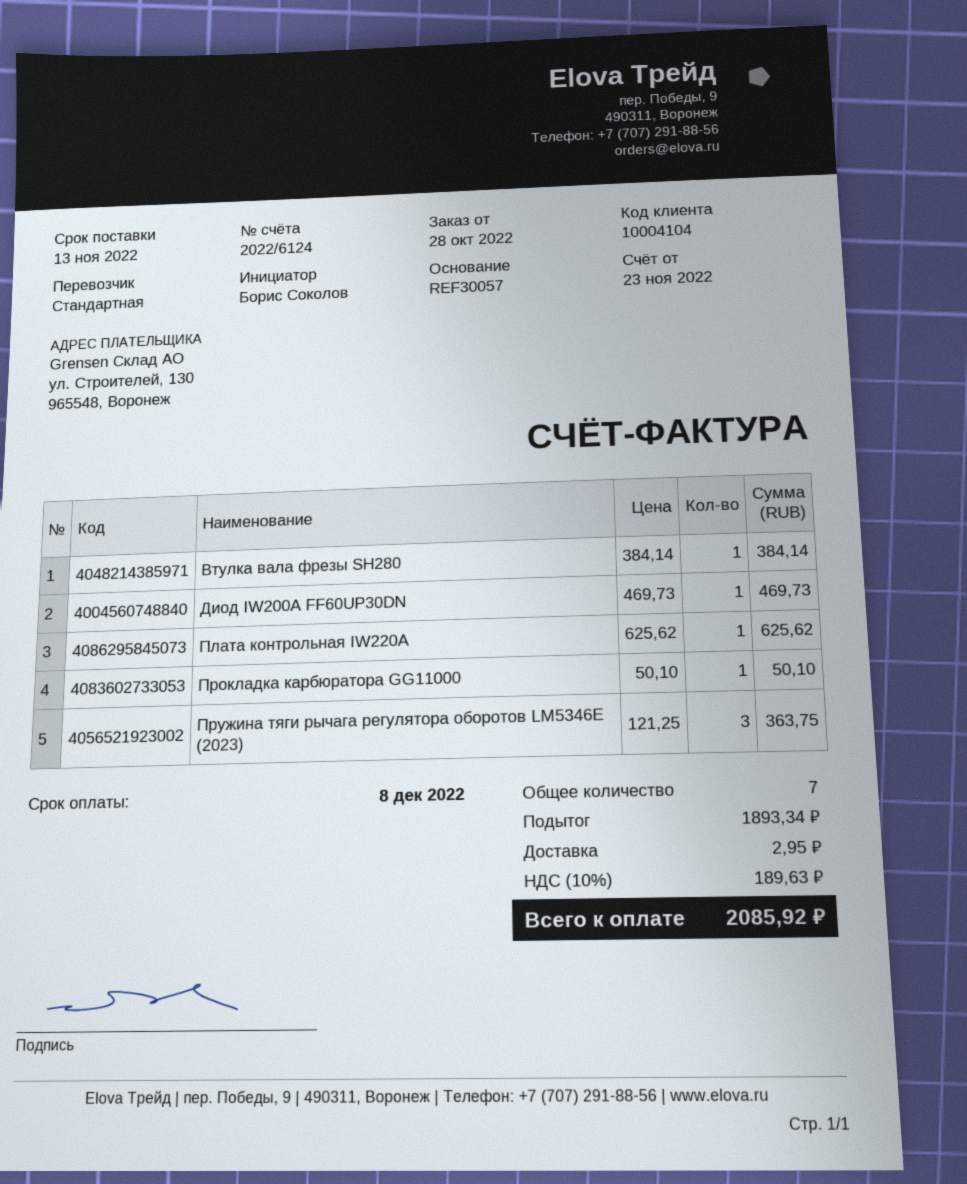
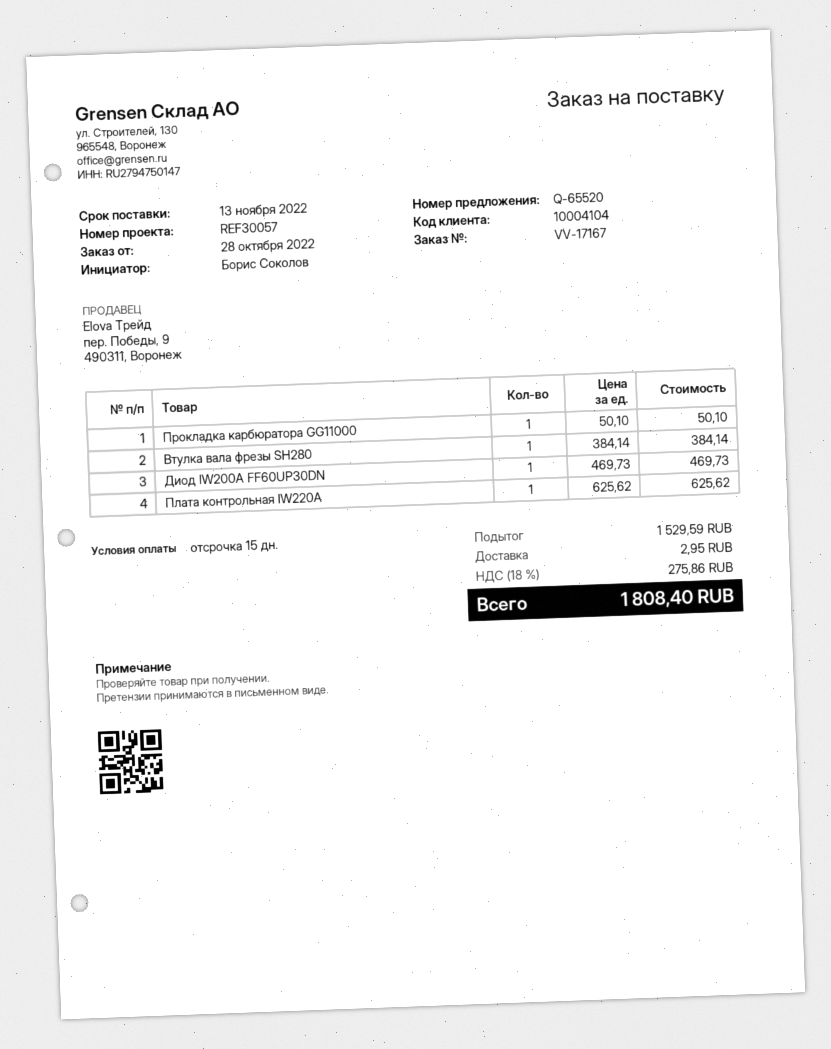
Пружина тяги рычага регулятора оборотов LM5346E (2023): 3 x 121.25 = 363.75 -> none
subtotal: 1893.34 -> 1529.59
tax: 10% = 189.63 -> 18% = 275.86
total: 2085.92 -> 1808.40

